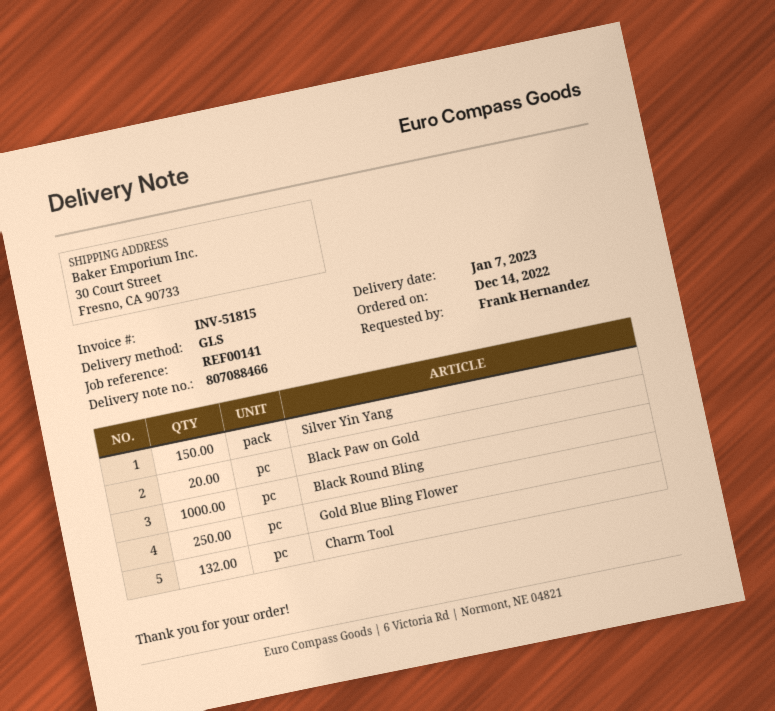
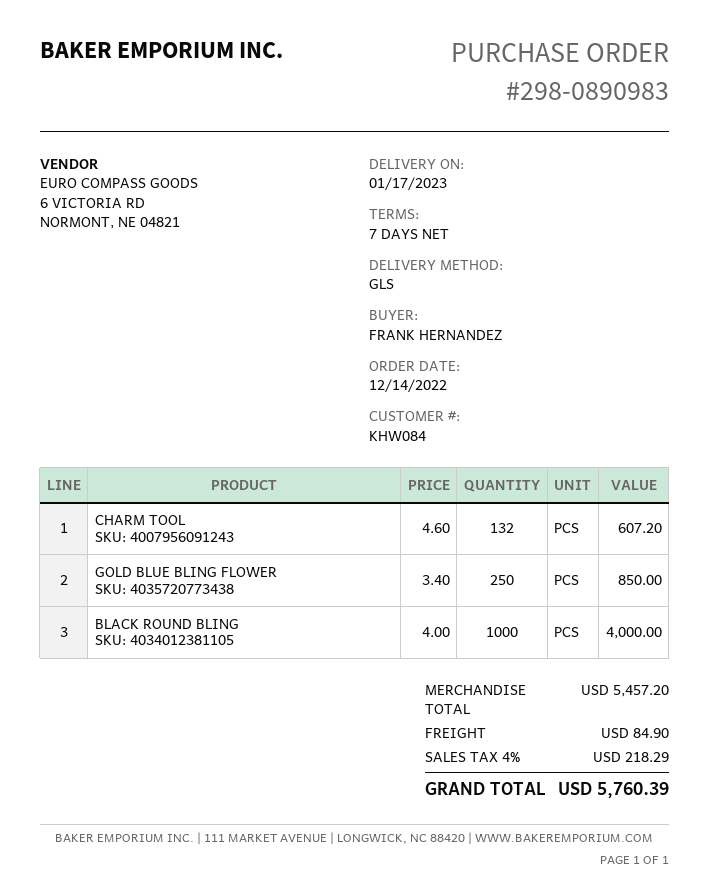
delivery date: 2023-01-07 -> 2023-01-17
Silver Yin Yang: 150 -> none
Black Paw on Gold: 20 -> none

